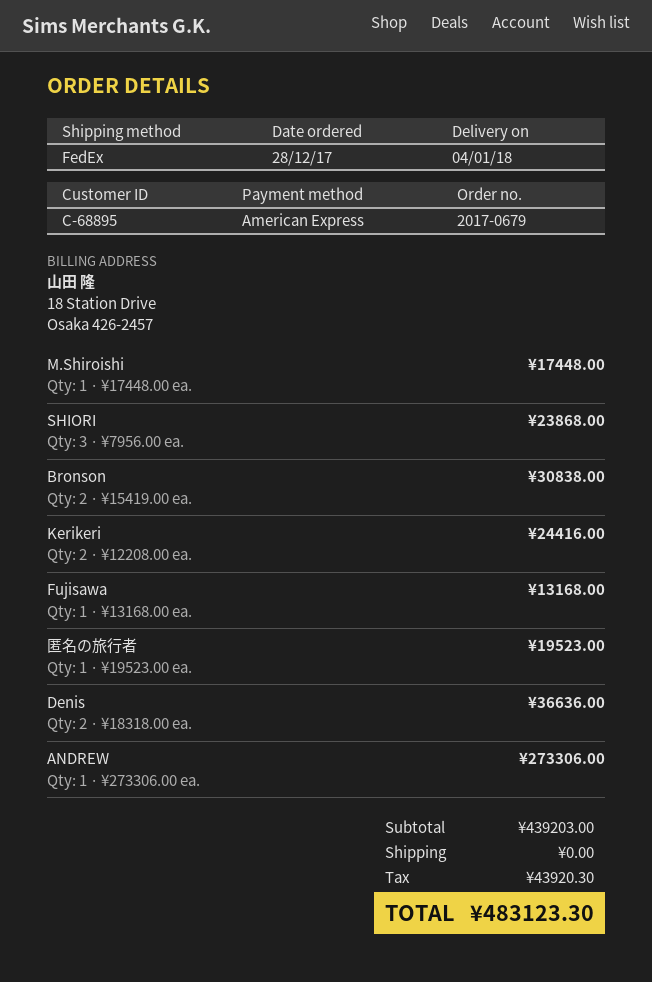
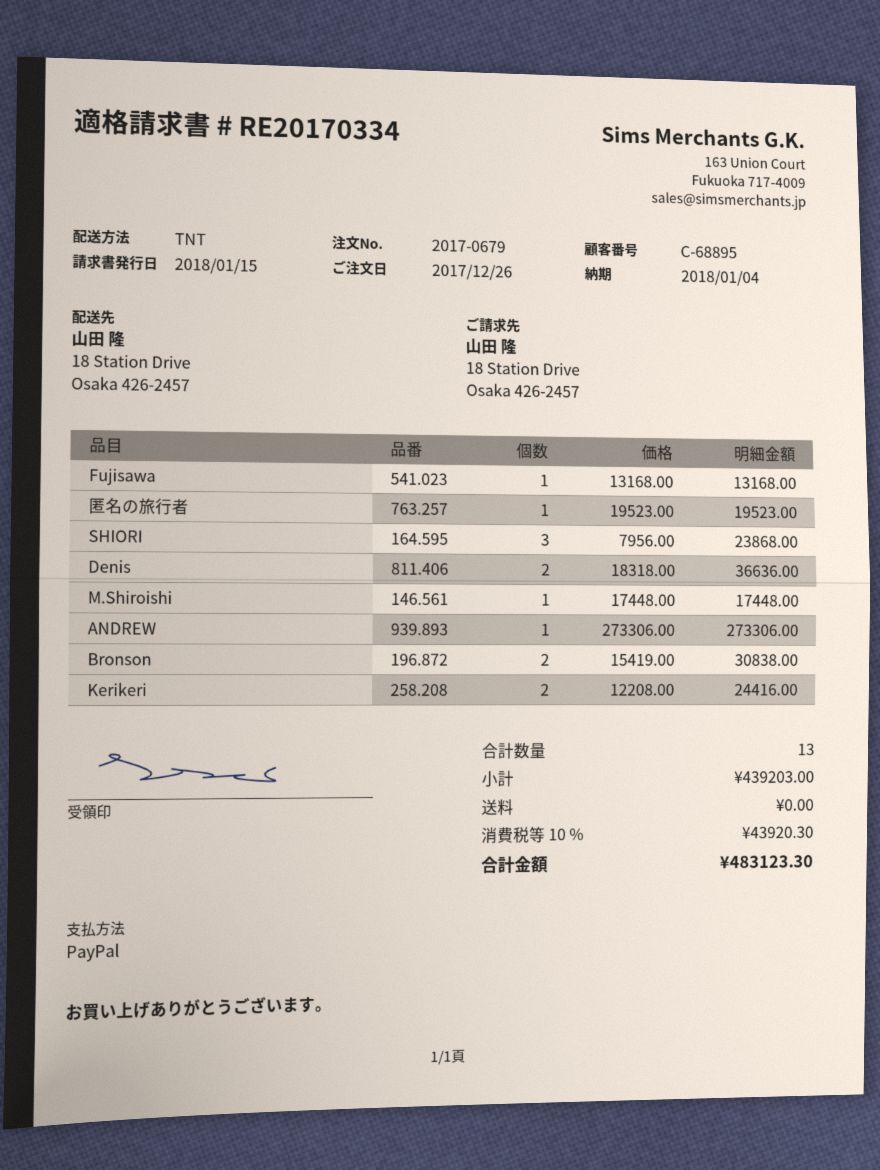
order date: 2017-12-28 -> 2017-12-26
payment method: American Express -> PayPal
shipping method: FedEx -> TNT

